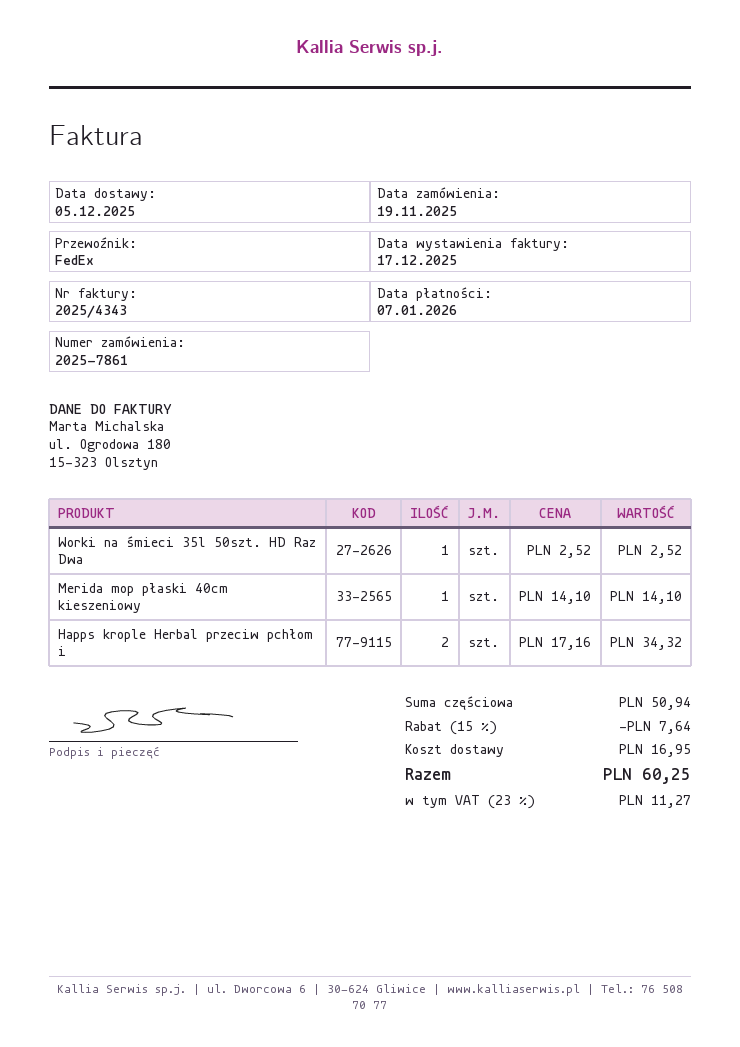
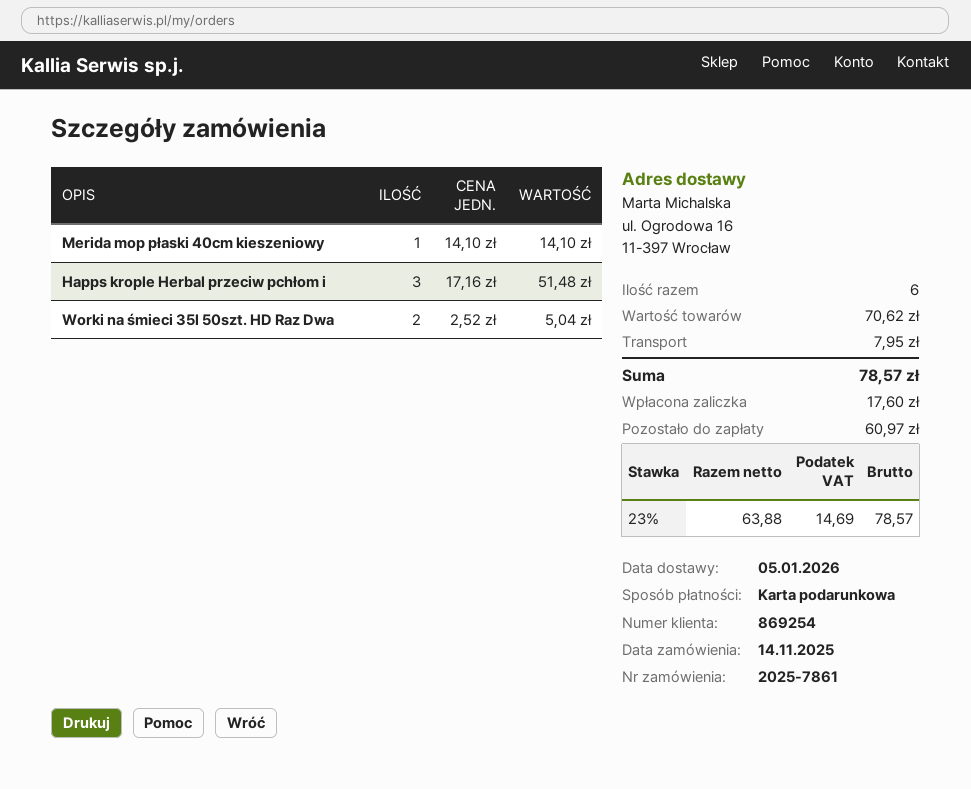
order date: 2025-11-19 -> 2025-11-14
delivery date: 2025-12-05 -> 2026-01-05
Worki na śmieci 35l 50szt. HD Raz Dwa: 1 x 2.52 = 2.52 -> 2 x 2.52 = 5.04
Happs krople Herbal przeciw pchłom i: 2 x 17.16 = 34.32 -> 3 x 17.16 = 51.48
subtotal: 50.94 -> 70.62
discount: 15% = 7.64 -> none
shipping: 16.95 -> 7.95
tax: 23% = 11.27 -> 23% = 14.69
total: 60.25 -> 78.57

